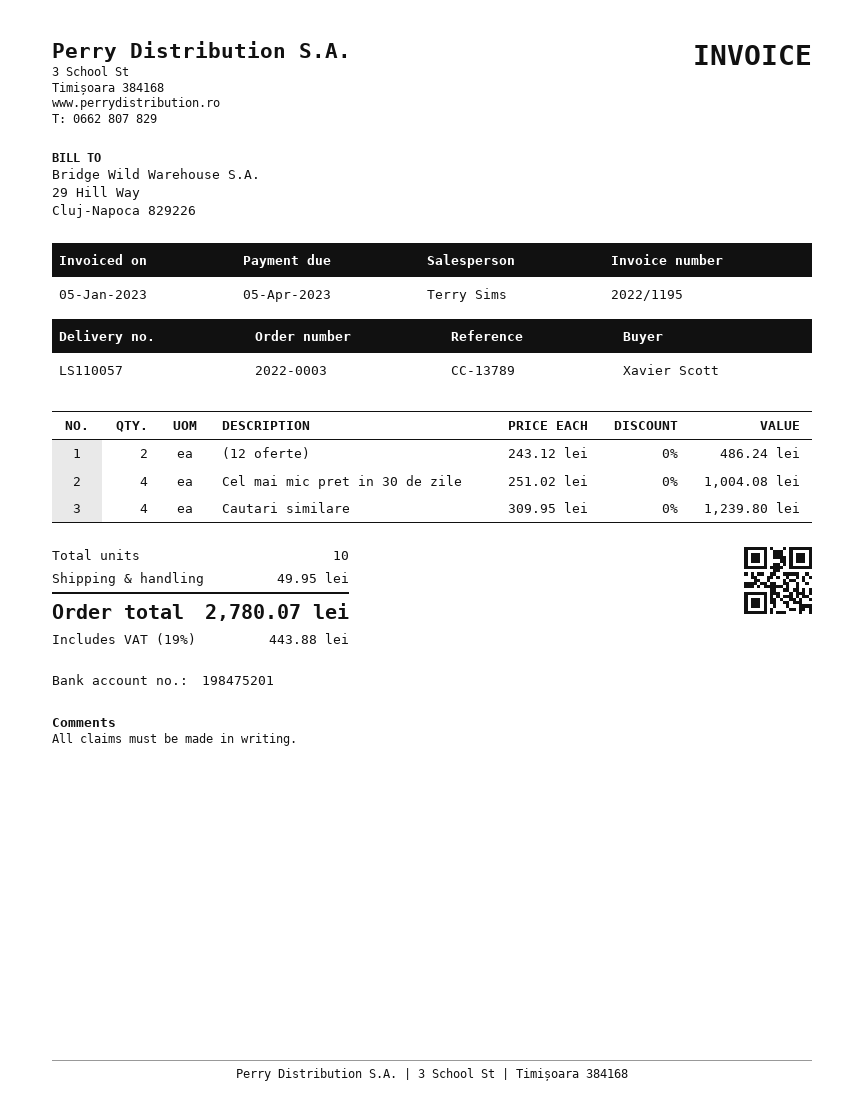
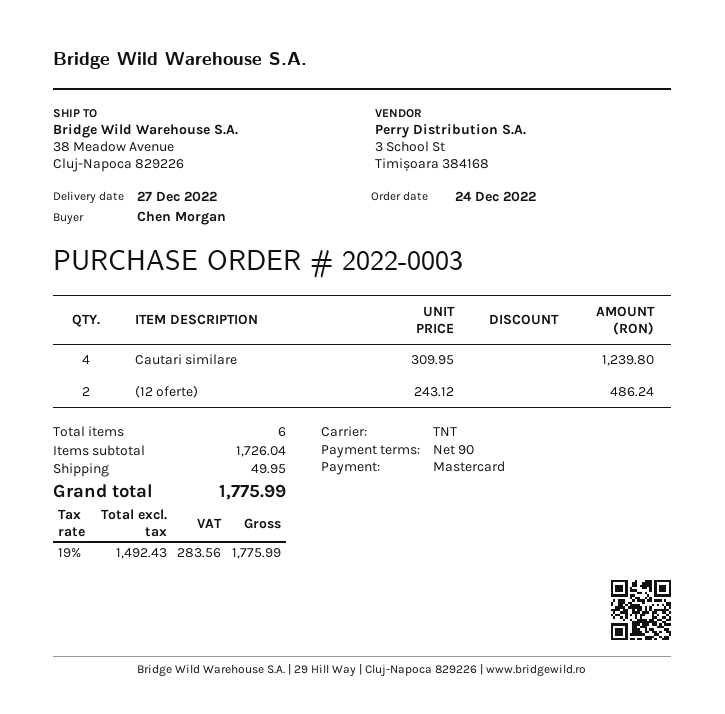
ordered by: Xavier Scott -> Chen Morgan
Cel mai mic pret in 30 de zile: 4 x 251.02 = 1004.08 -> none
total quantity: 10 -> 6
tax: 19% = 443.88 -> 19% = 283.56
total: 2780.07 -> 1775.99

